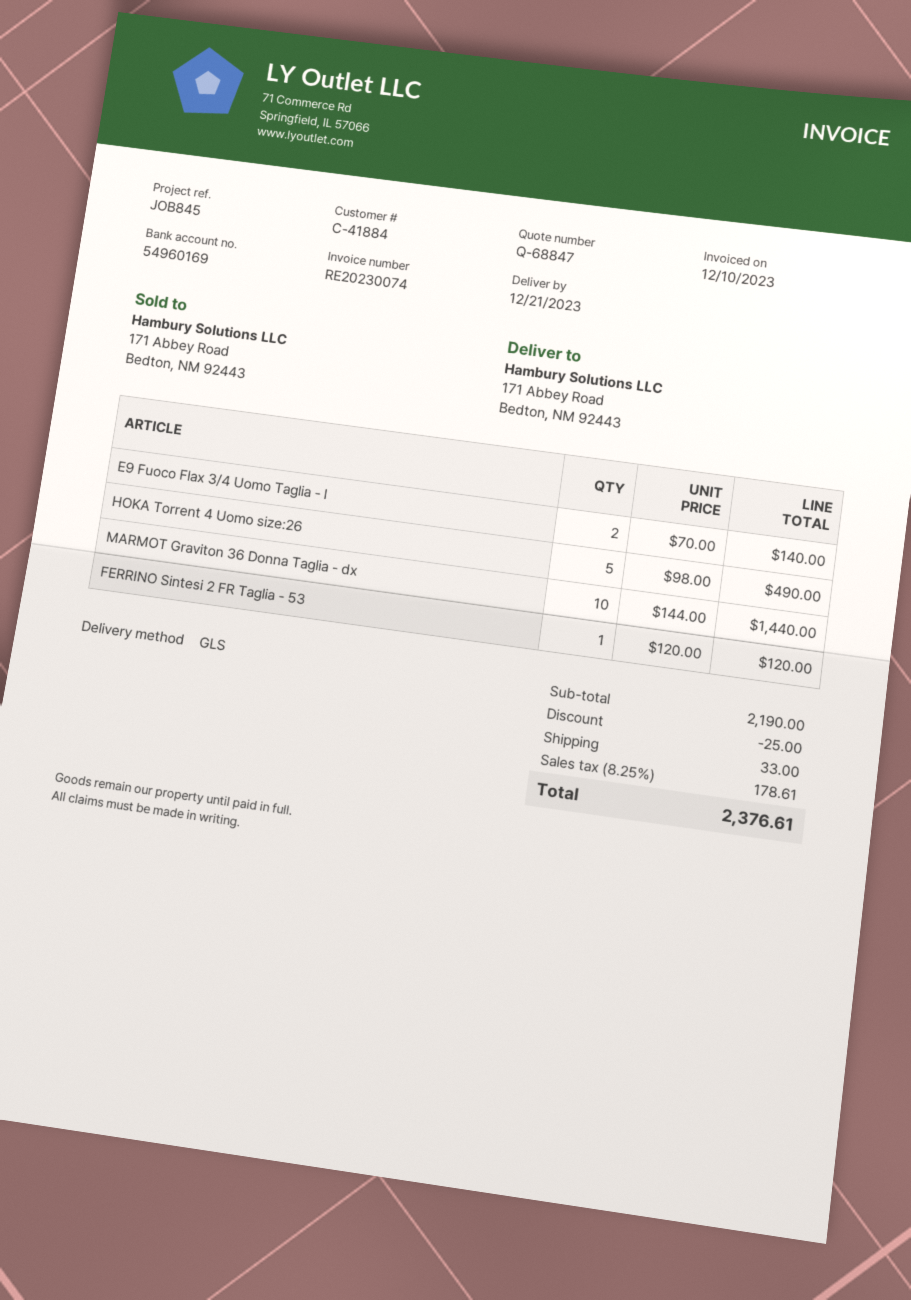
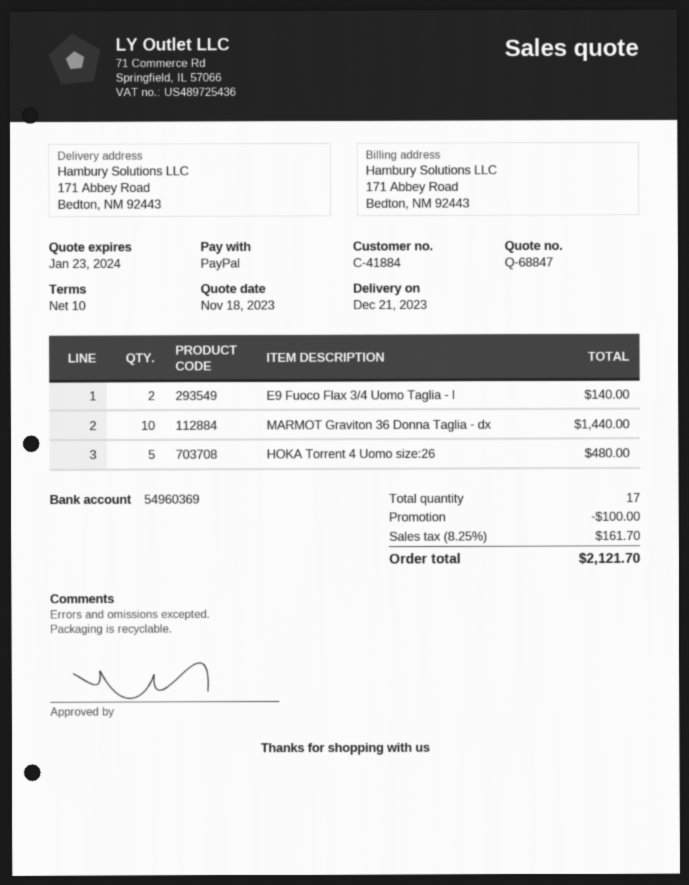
bank account: 54960169 -> 54960369
HOKA Torrent 4 Uomo size:26: 5 for 490.00 -> 5 for 480.00
FERRINO Sintesi 2 FR Taglia - 53: 1 for 120.00 -> none
discount: 25.00 -> 100.00
shipping: 33.00 -> none
tax: 8.25% = 178.61 -> 8.25% = 161.70
total: 2376.61 -> 2121.70

